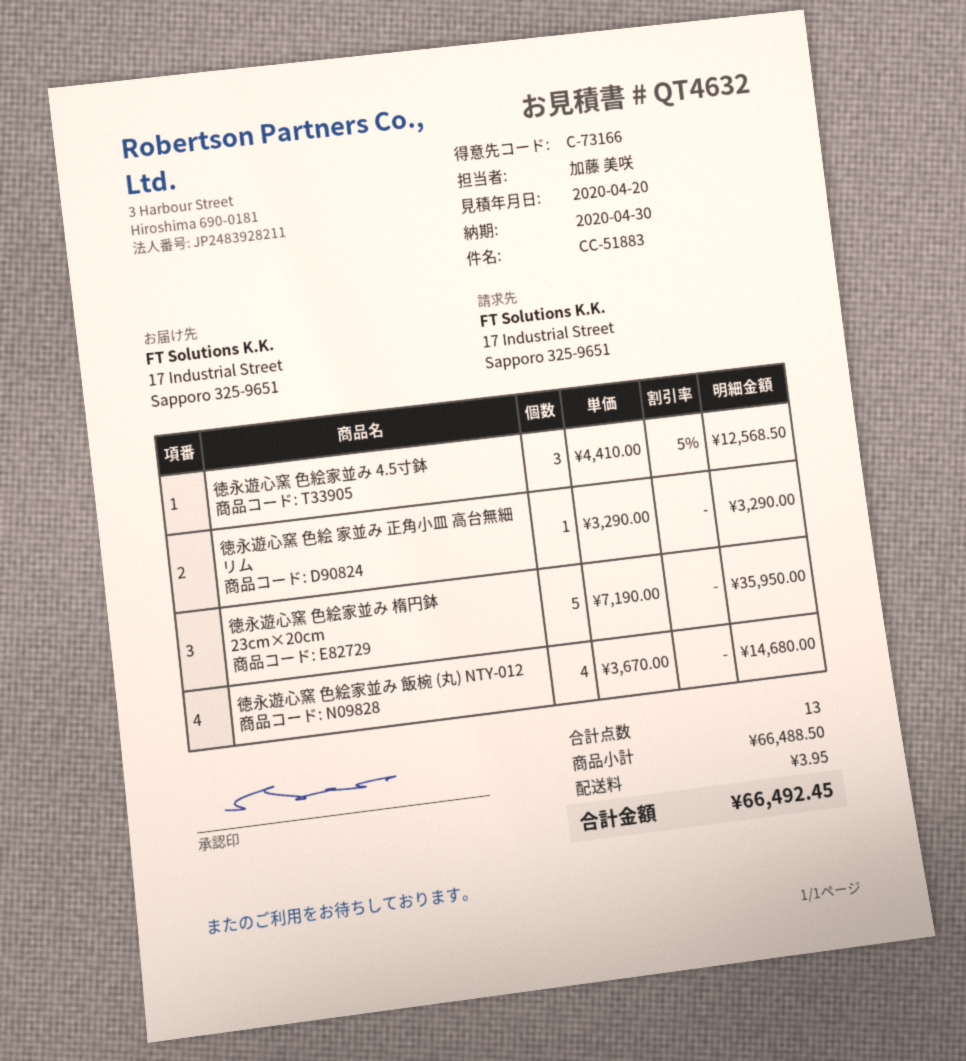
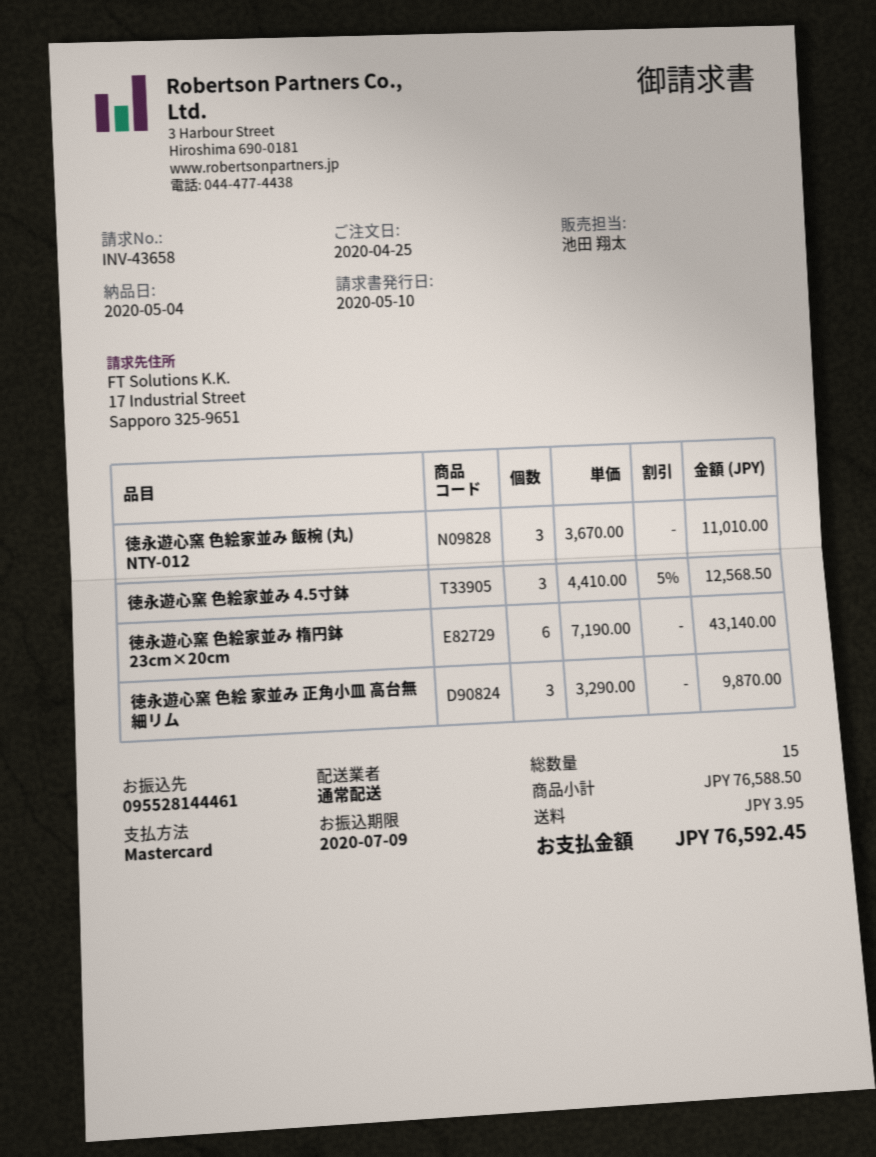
delivery date: 2020-04-30 -> 2020-05-04
sales rep: 加藤 美咲 -> 池田 翔太
徳永遊心窯 色絵 家並み 正角小皿 高台無細リム: 1 x 3290.00 = 3290.00 -> 3 x 3290.00 = 9870.00
徳永遊心窯 色絵家並み 楕円鉢 23cm×20cm: 5 x 7190.00 = 35950.00 -> 6 x 7190.00 = 43140.00
徳永遊心窯 色絵家並み 飯椀 (丸) NTY-012: 4 x 3670.00 = 14680.00 -> 3 x 3670.00 = 11010.00
total quantity: 13 -> 15
subtotal: 66488.50 -> 76588.50
total: 66492.45 -> 76592.45

